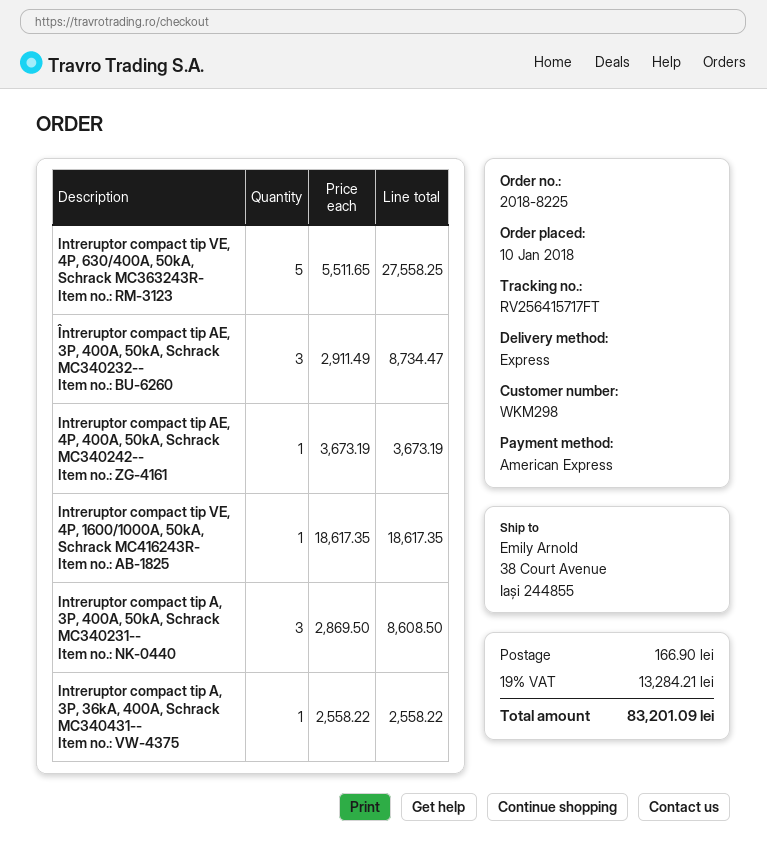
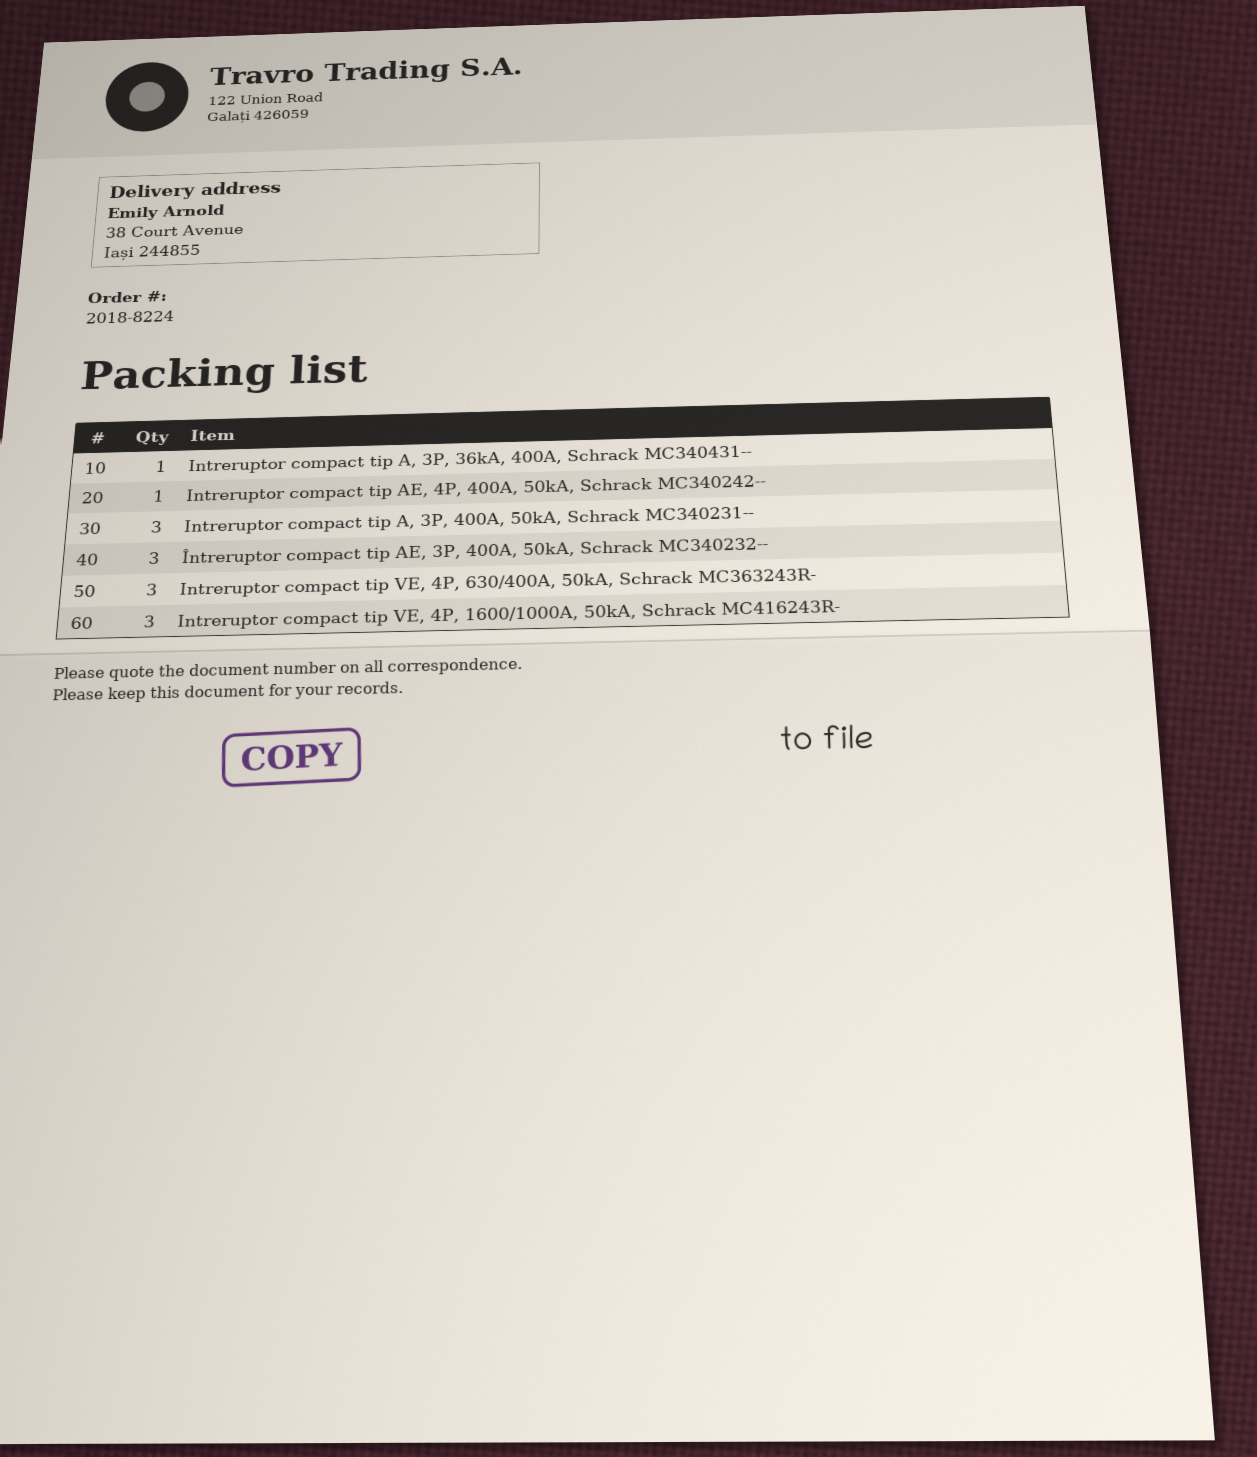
order number: 2018-8225 -> 2018-8224
Intreruptor compact tip VE, 4P, 630/400A, 50kA, Schrack MC363243R-: 5 -> 3
Intreruptor compact tip VE, 4P, 1600/1000A, 50kA, Schrack MC416243R-: 1 -> 3

